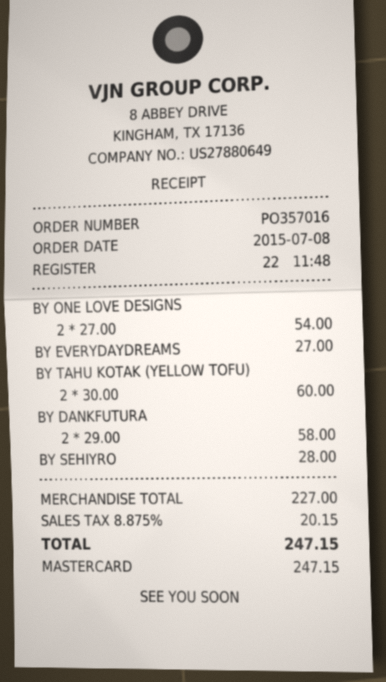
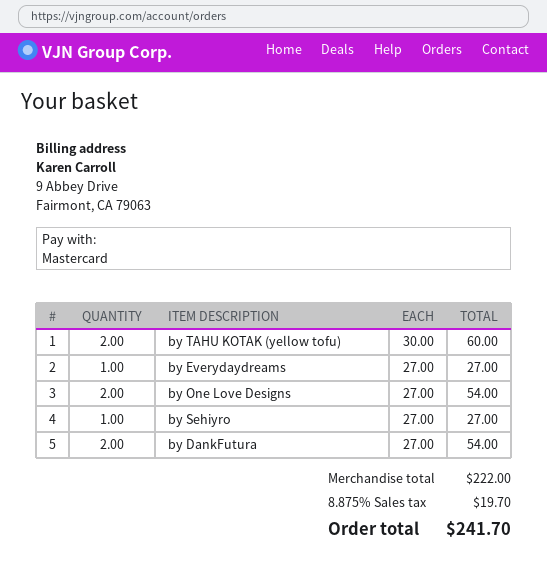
BY DANKFUTURA: 2 x 29.00 = 58.00 -> 2 x 27.00 = 54.00
BY SEHIYRO: 1 x 28.00 = 28.00 -> 1 x 27.00 = 27.00
subtotal: 227.00 -> 222.00
tax: 8.875% = 20.15 -> 8.875% = 19.70
total: 247.15 -> 241.70

